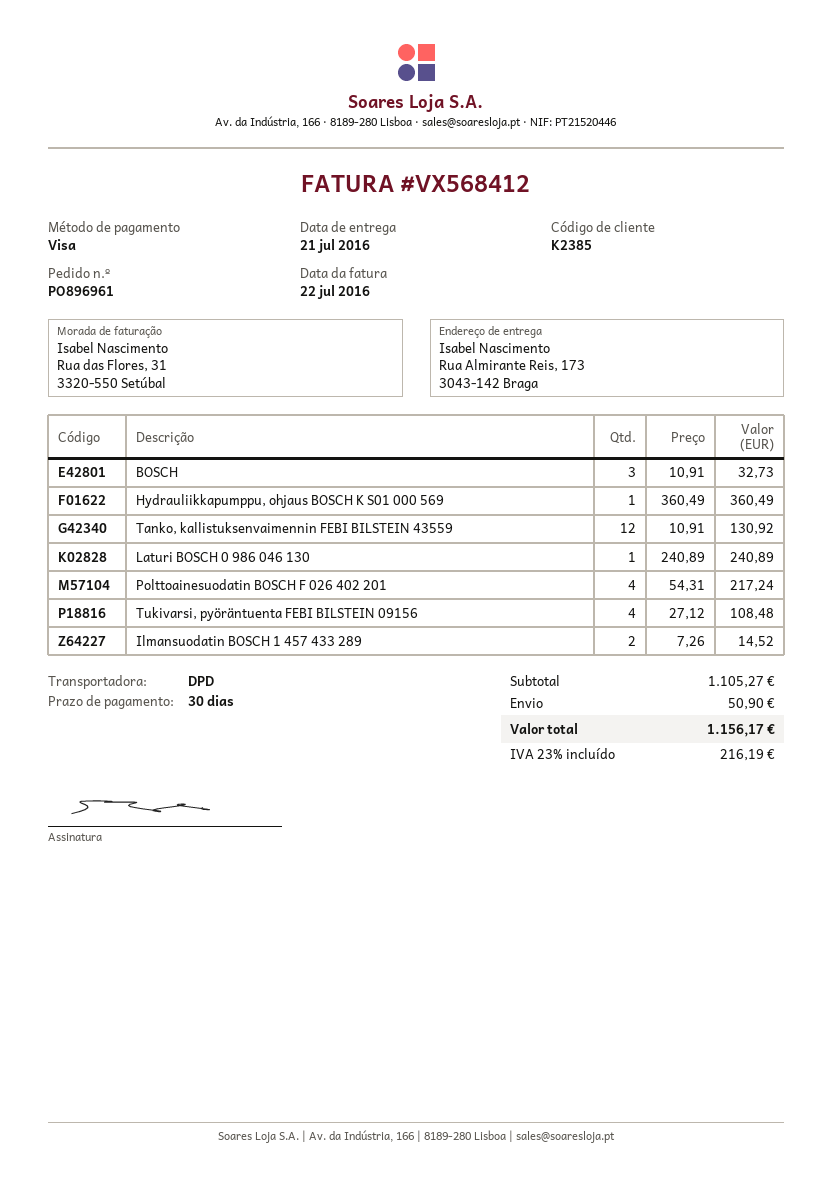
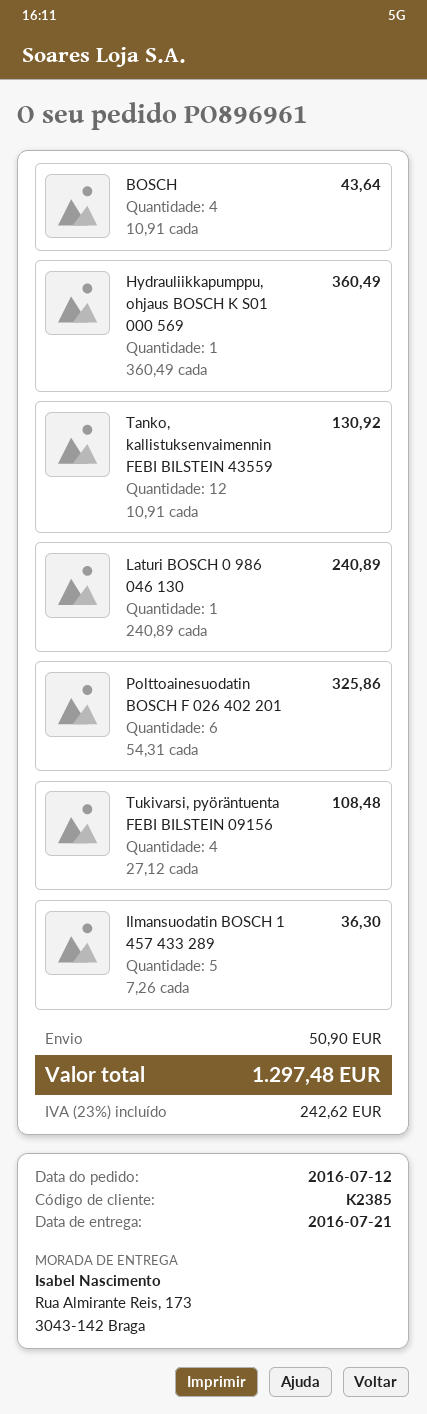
BOSCH: 3 x 10.91 = 32.73 -> 4 x 10.91 = 43.64
Polttoainesuodatin BOSCH F 026 402 201: 4 x 54.31 = 217.24 -> 6 x 54.31 = 325.86
Ilmansuodatin BOSCH 1 457 433 289: 2 x 7.26 = 14.52 -> 5 x 7.26 = 36.30
tax: 23% = 216.19 -> 23% = 242.62
total: 1156.17 -> 1297.48

